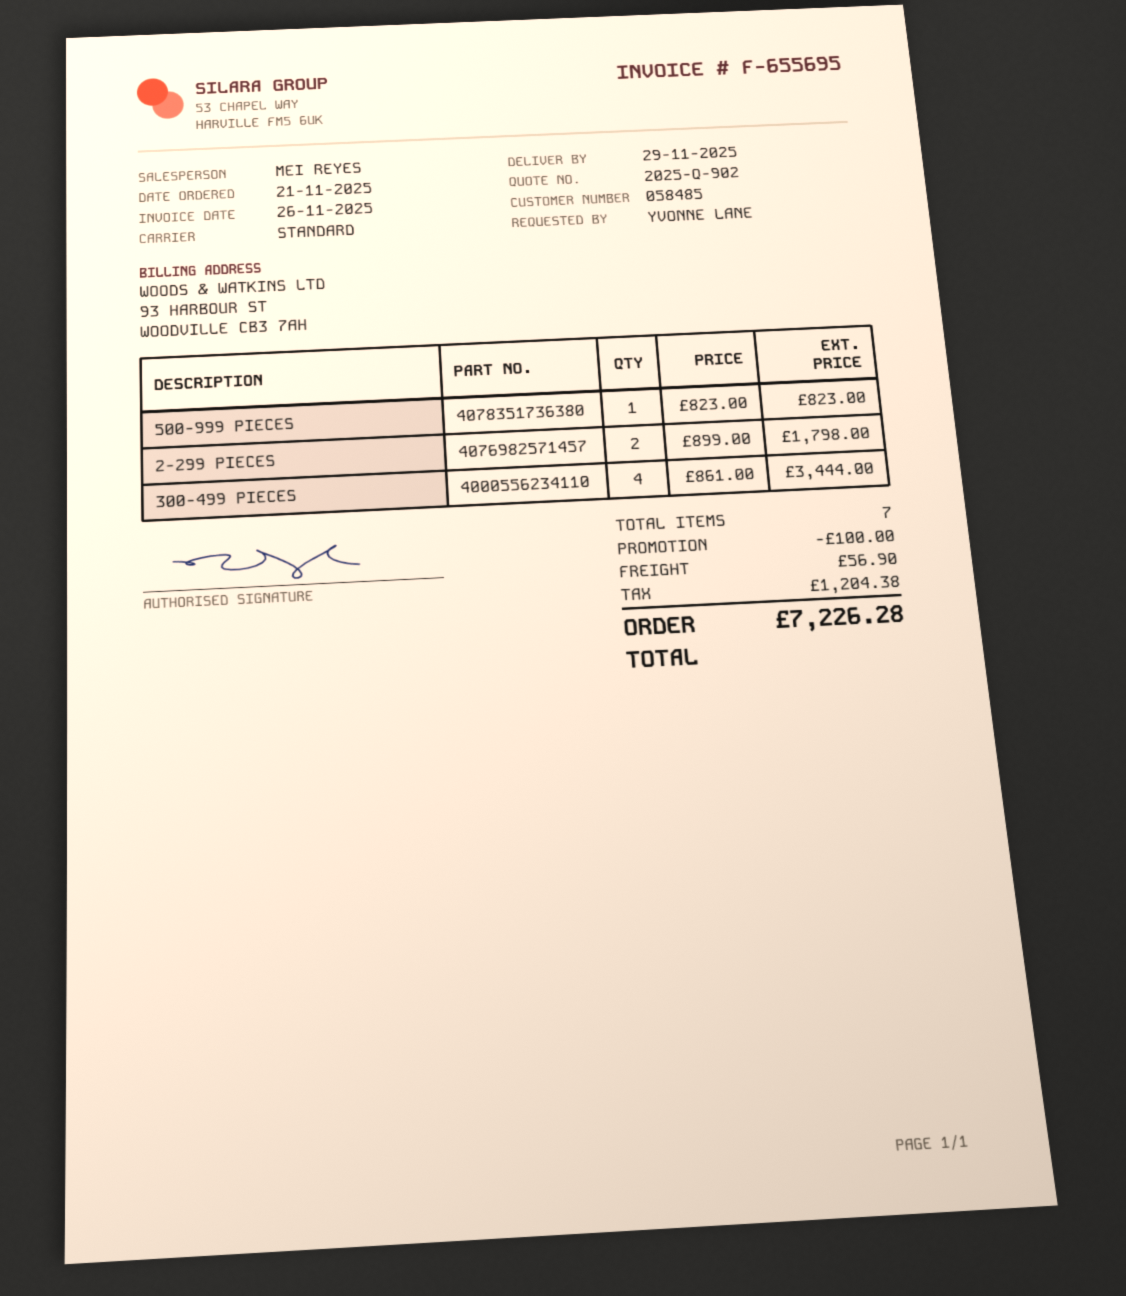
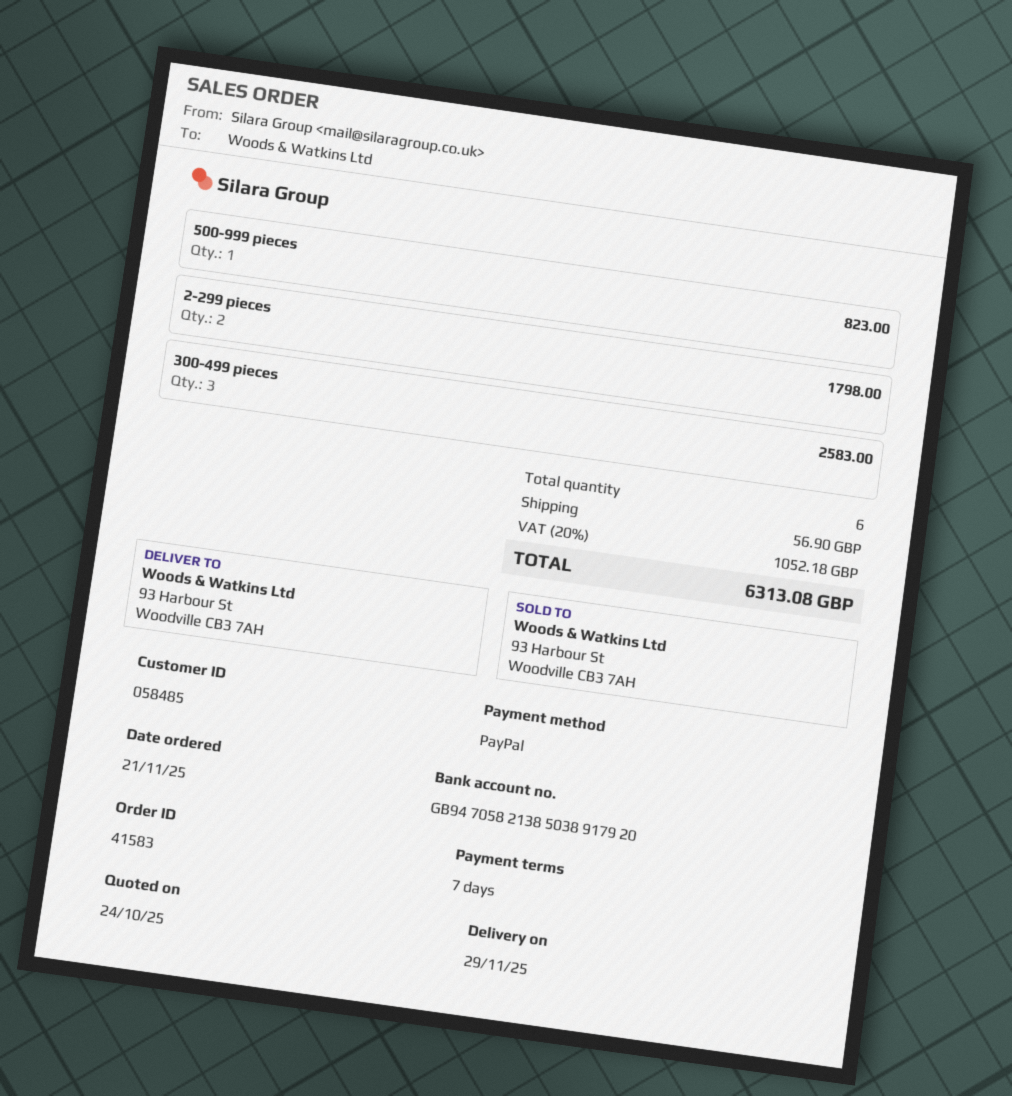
300-499 PIECES: 4 for 3444.00 -> 3 for 2583.00
total quantity: 7 -> 6
discount: 100.00 -> none
tax: 1204.38 -> 1052.18
total: 7226.28 -> 6313.08

